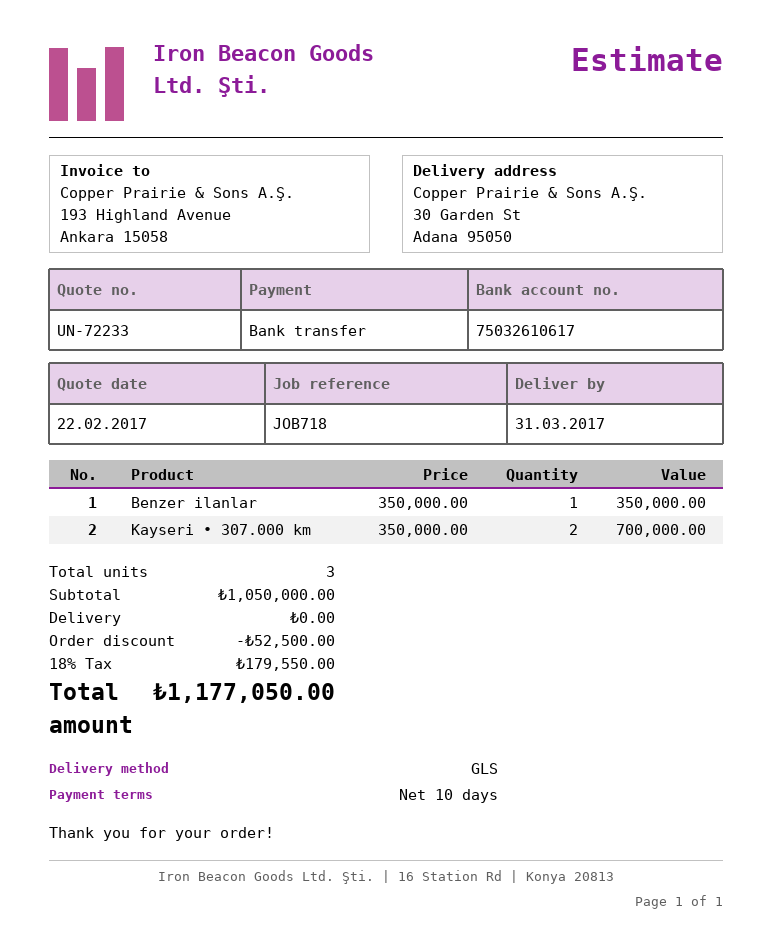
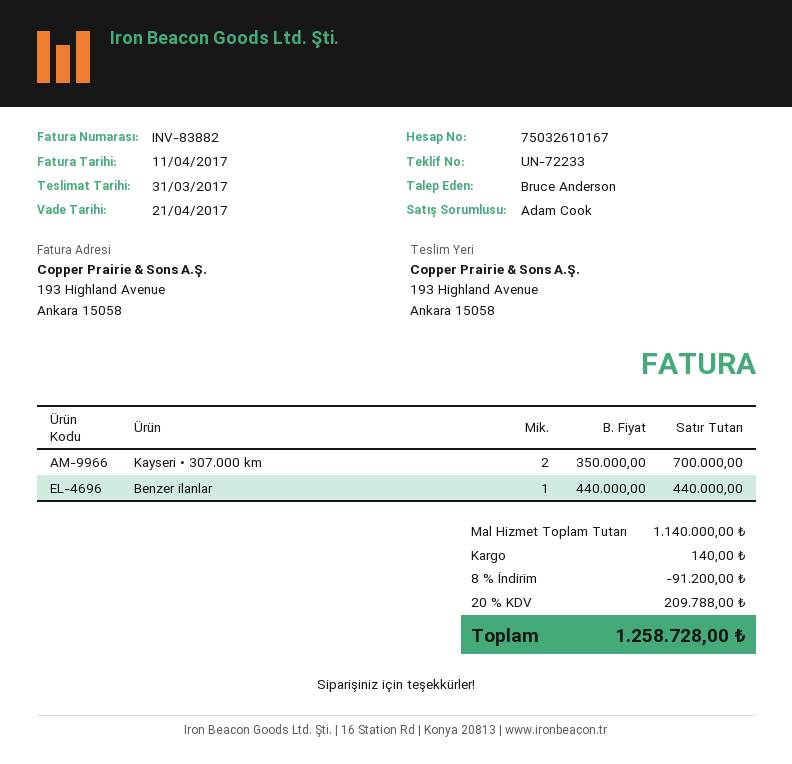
bank account: 75032610617 -> 75032610167
ship to: 30 Garden St, Adana 95050 -> 193 Highland Avenue, Ankara 15058
Benzer ilanlar: 1 x 350000.00 = 350000.00 -> 1 x 440000.00 = 440000.00
subtotal: 1050000.00 -> 1140000.00
discount: 52500.00 -> 91200.00
shipping: 0.00 -> 140.00
tax: 18% = 179550.00 -> 20% = 209788.00
total: 1177050.00 -> 1258728.00

